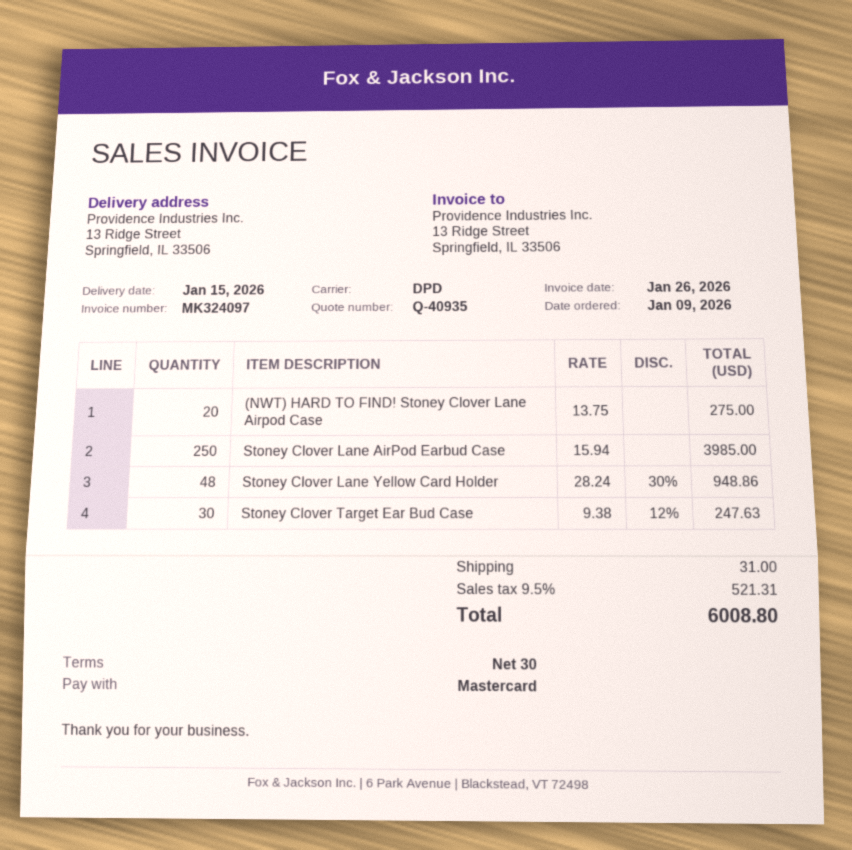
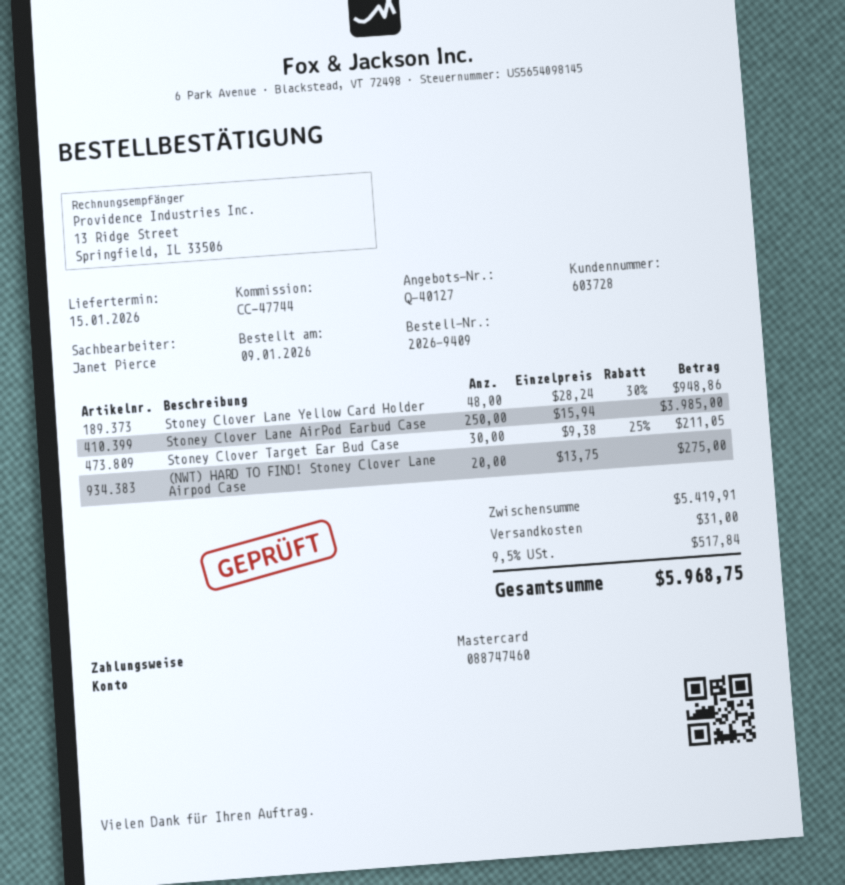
quote number: Q-40935 -> Q-40127
Stoney Clover Target Ear Bud Case: 30 x 9.38 - 12% = 247.63 -> 30 x 9.38 - 25% = 211.05
tax: 9.5% = 521.31 -> 9.5% = 517.84
total: 6008.80 -> 5968.75

